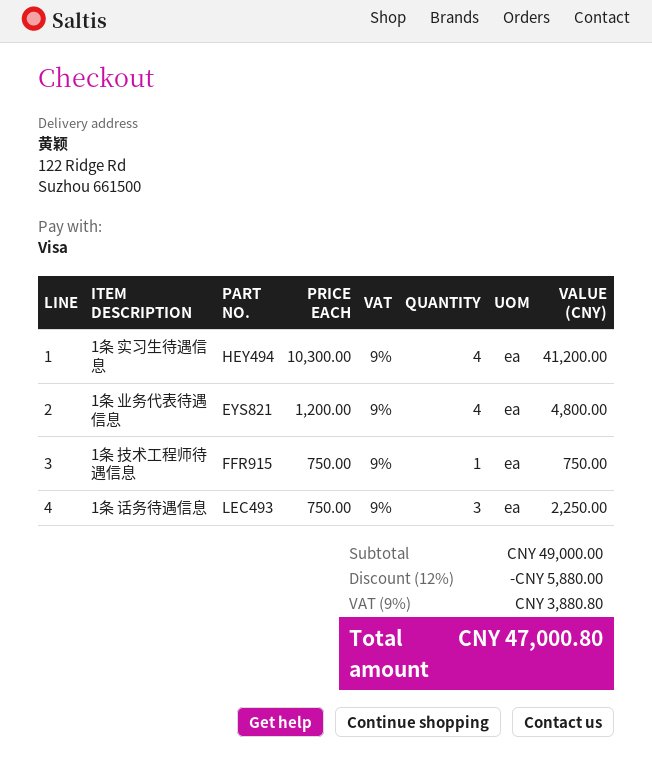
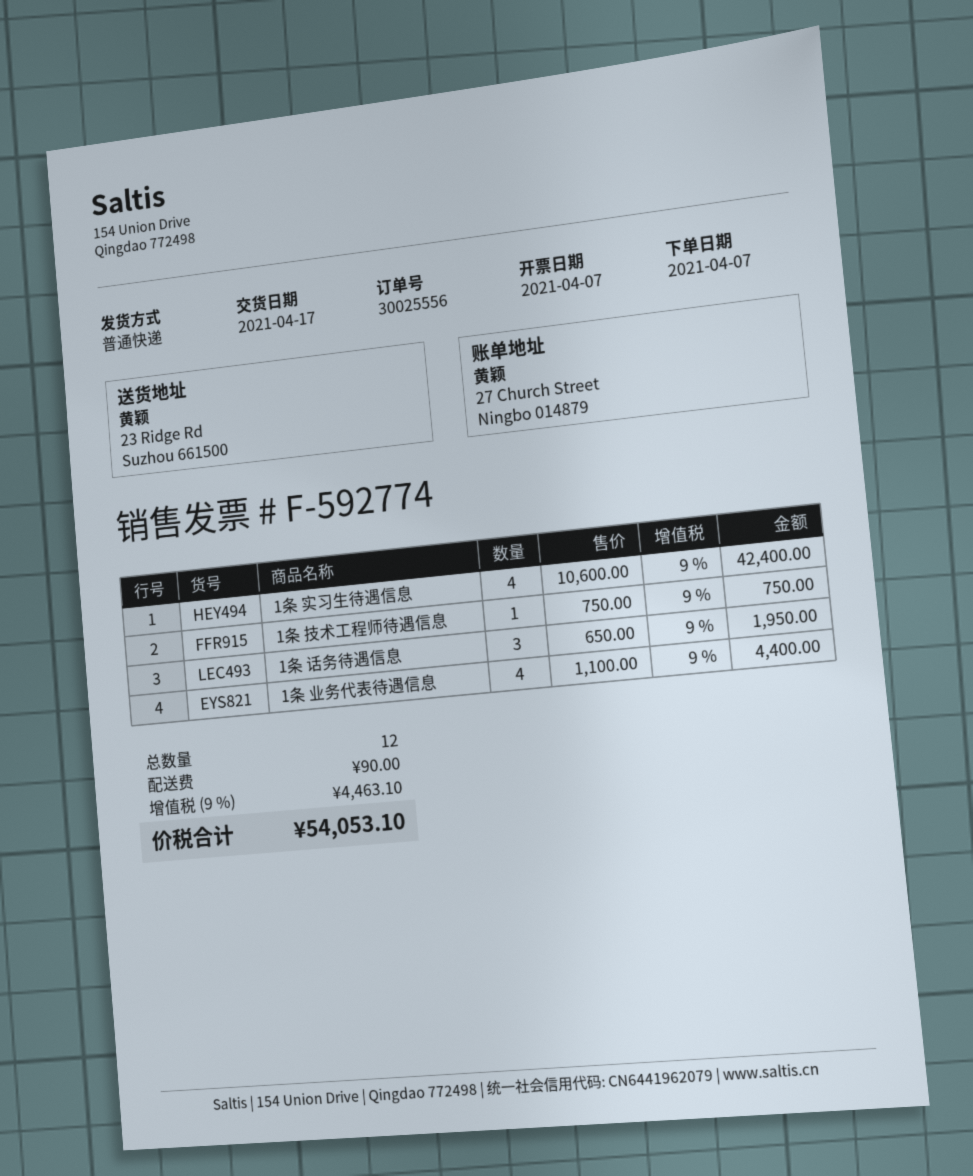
ship to: 122 Ridge Rd, Suzhou 661500 -> 23 Ridge Rd, Suzhou 661500
1条 实习生待遇信息: 4 x 10300.00 = 41200.00 -> 4 x 10600.00 = 42400.00
1条 业务代表待遇信息: 4 x 1200.00 = 4800.00 -> 4 x 1100.00 = 4400.00
1条 话务待遇信息: 3 x 750.00 = 2250.00 -> 3 x 650.00 = 1950.00
discount: 12% = 5880.00 -> none
shipping: none -> 90.00
tax: 9% = 3880.80 -> 9% = 4463.10
total: 47000.80 -> 54053.10

